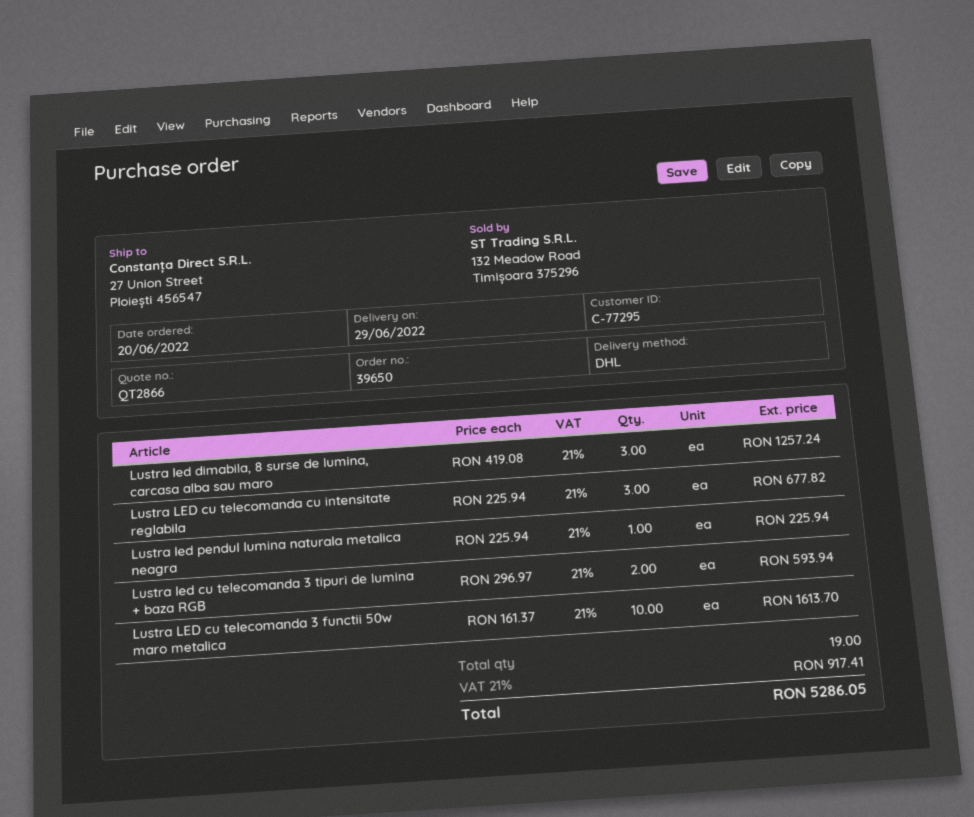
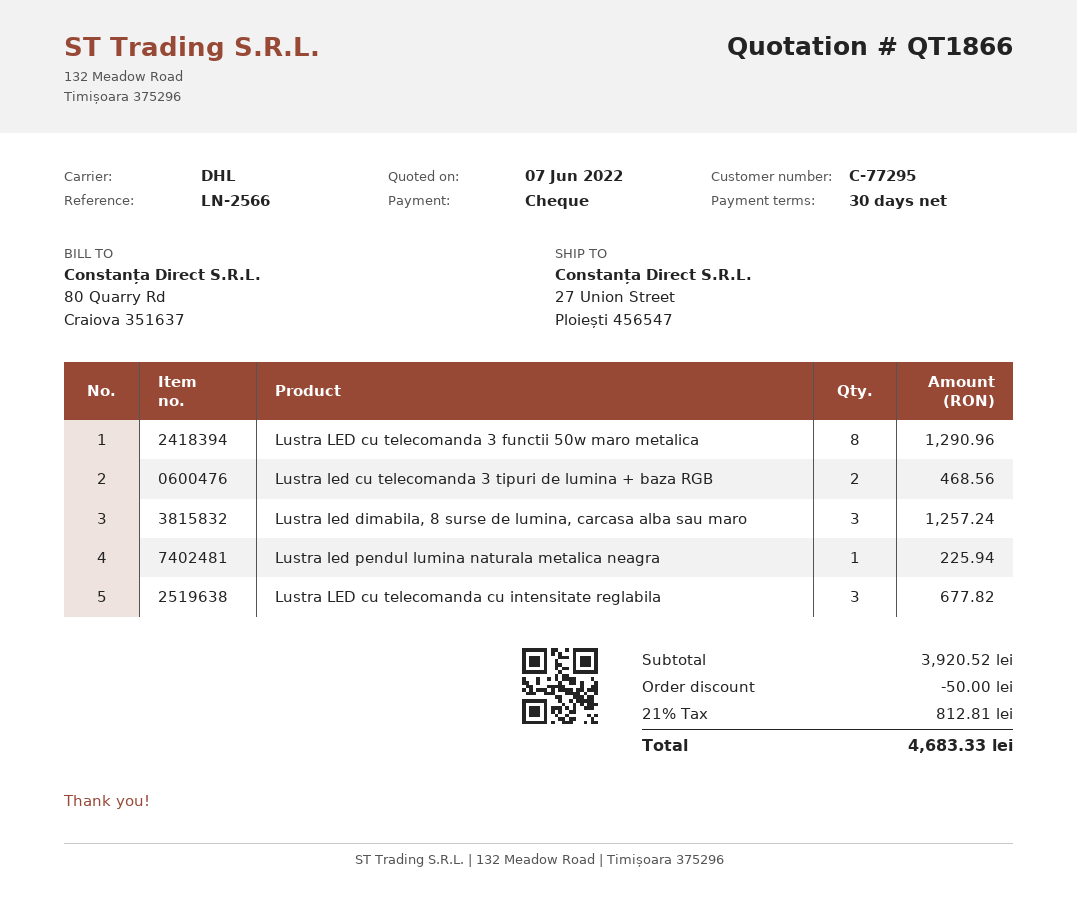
quote number: QT2866 -> QT1866
Lustra led cu telecomanda 3 tipuri de lumina + baza RGB: 2 for 593.94 -> 2 for 468.56
Lustra LED cu telecomanda 3 functii 50w maro metalica: 10 for 1613.70 -> 8 for 1290.96
discount: none -> 50.00
tax: 21% = 917.41 -> 21% = 812.81
total: 5286.05 -> 4683.33

